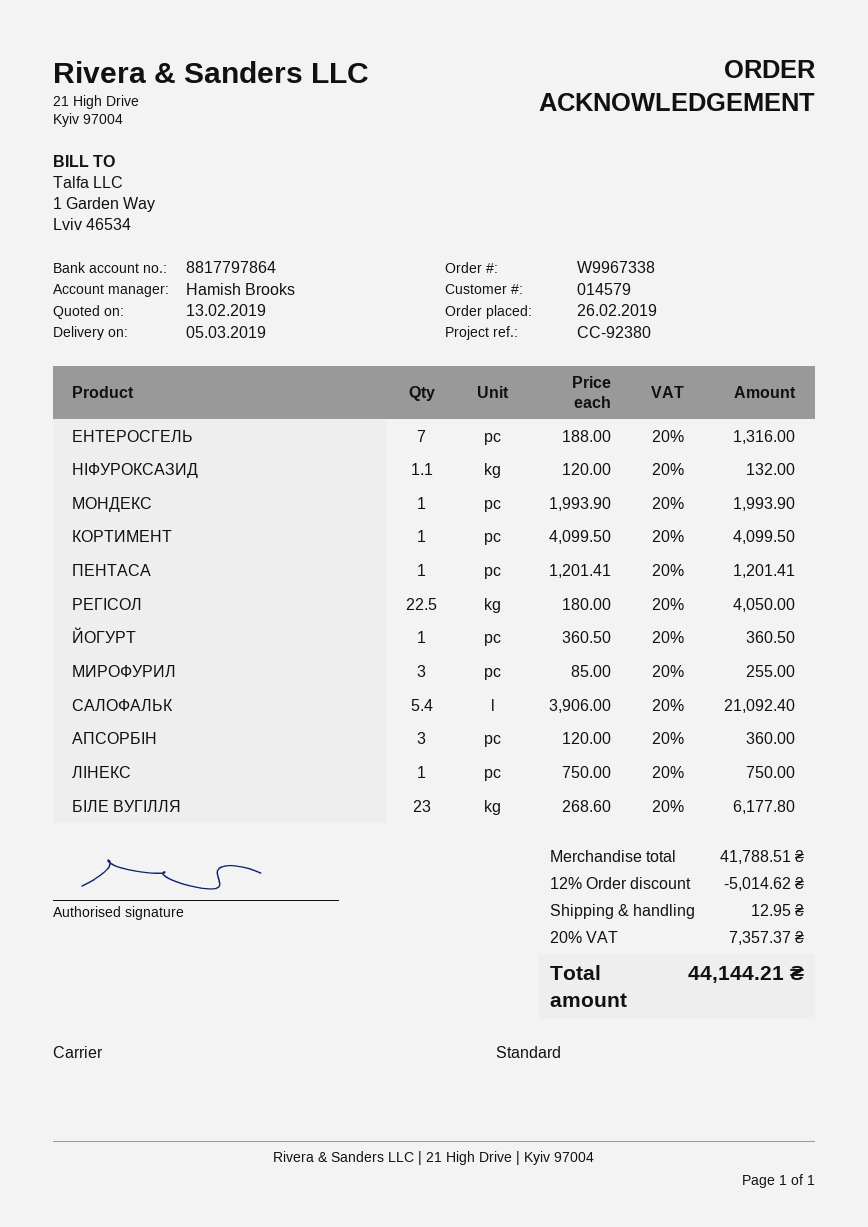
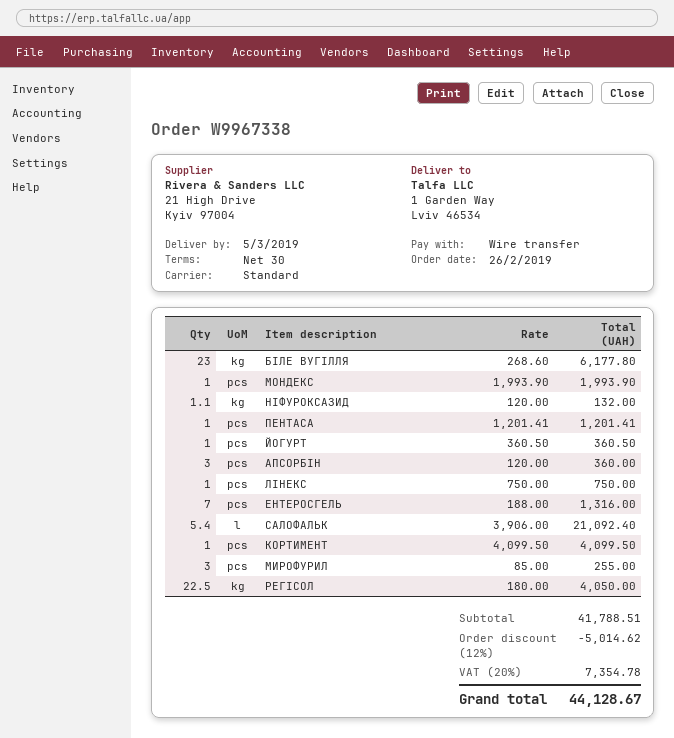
shipping: 12.95 -> none
tax: 20% = 7357.37 -> 20% = 7354.78
total: 44144.21 -> 44128.67

